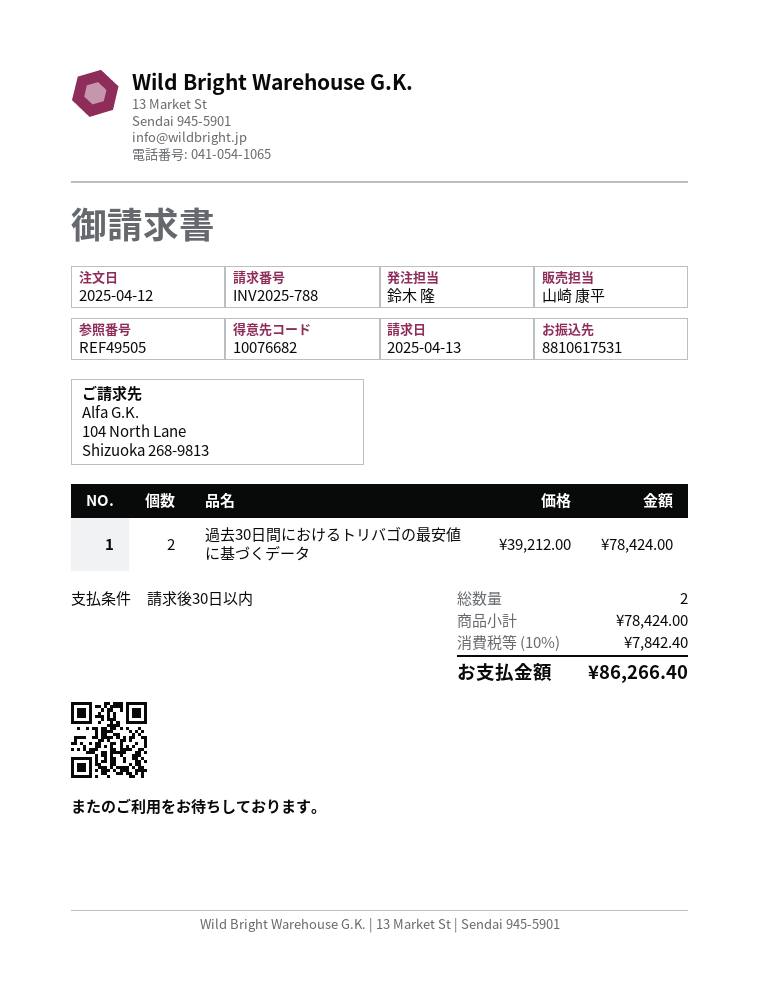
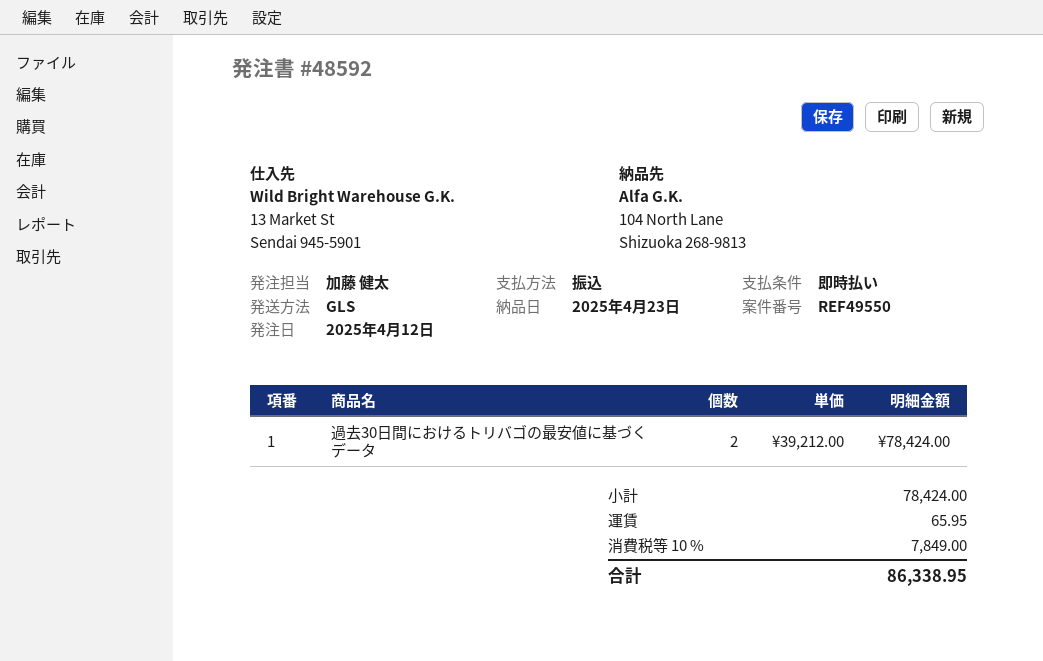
payment terms: 30 days -> on receipt
reference: REF49505 -> REF49550
ordered by: 鈴木 隆 -> 加藤 健太
shipping: none -> 65.95
tax: 10% = 7842.40 -> 10% = 7849.00
total: 86266.40 -> 86338.95

